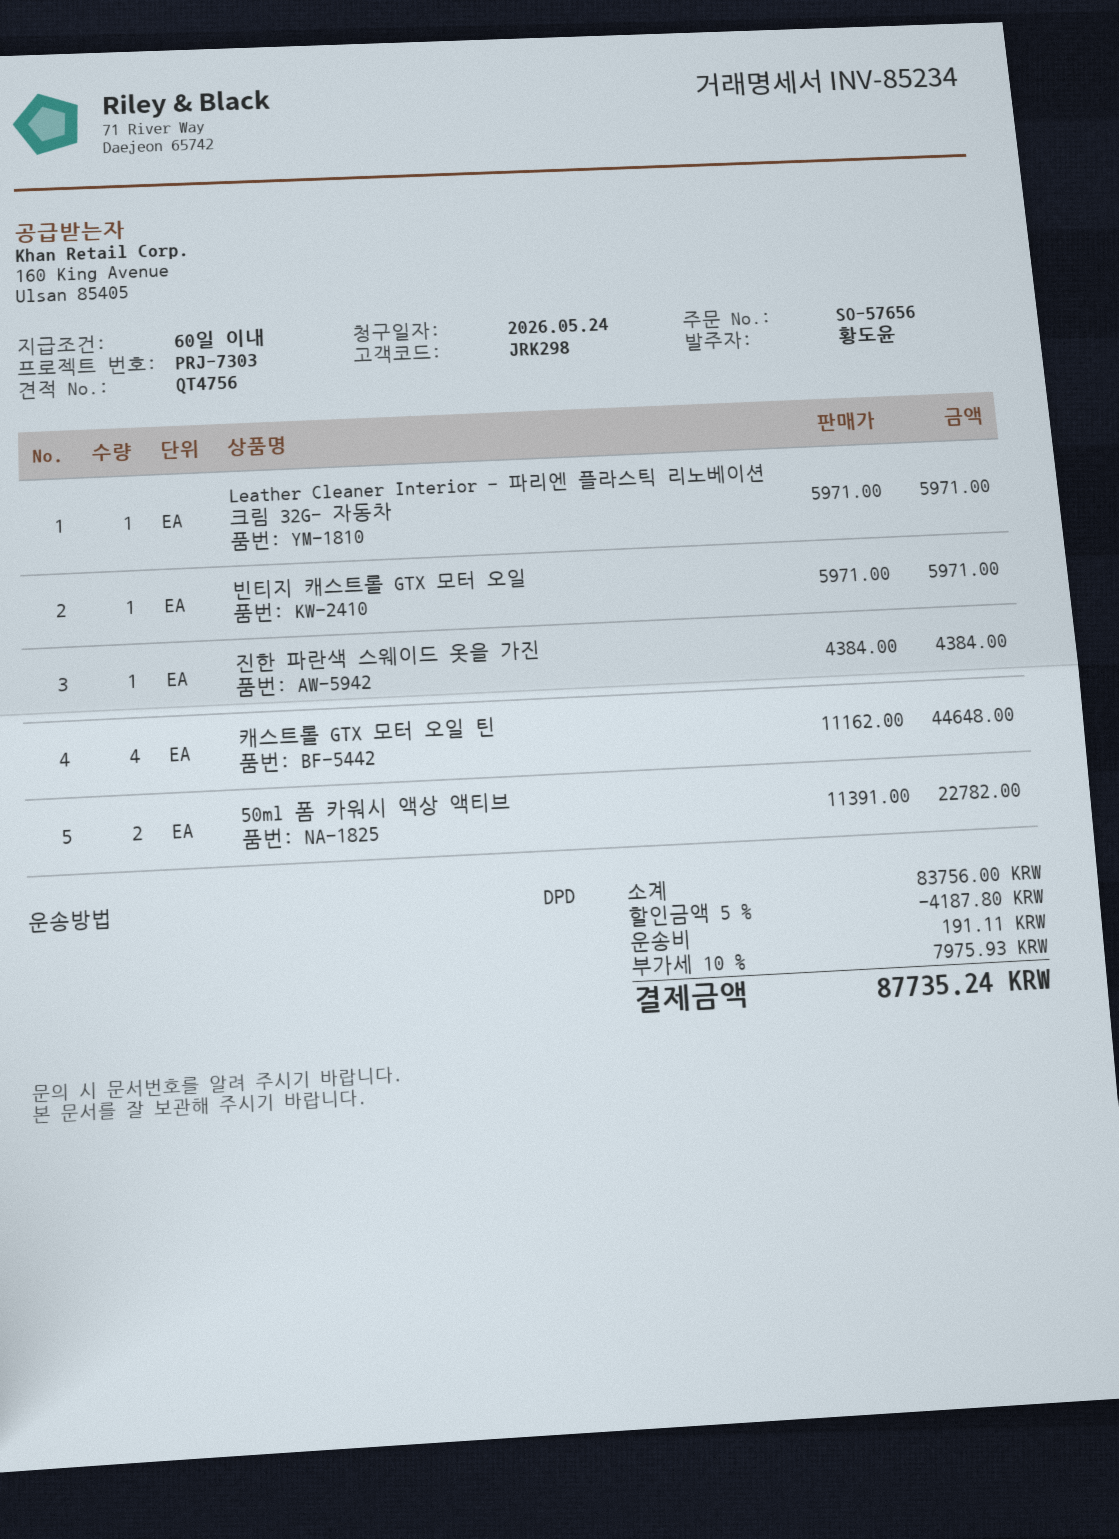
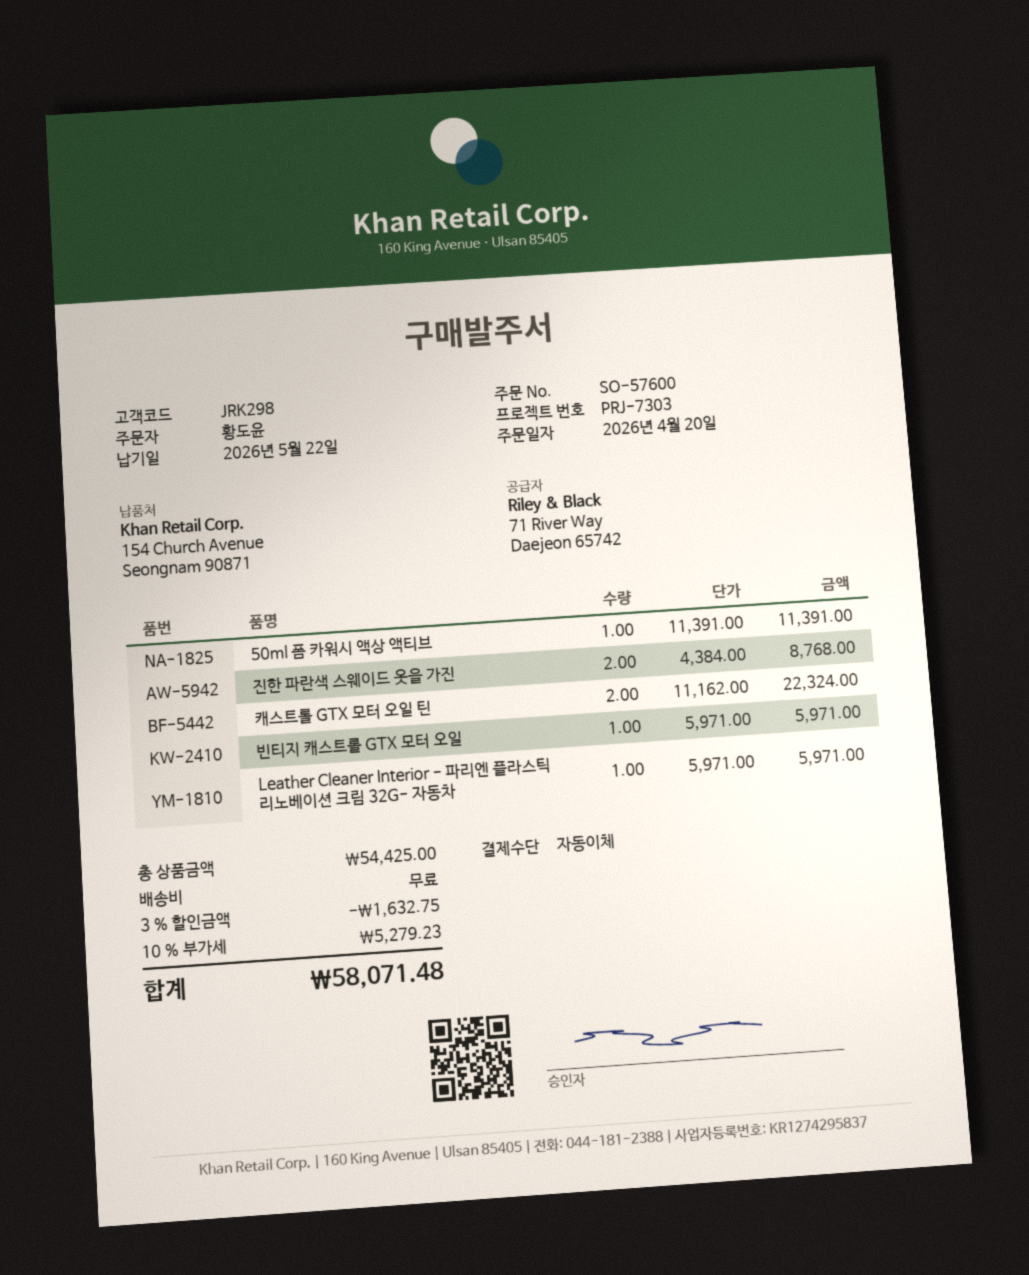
order number: SO-57656 -> SO-57600
진한 파란색 스웨이드 옷을 가진: 1 x 4384.00 = 4384.00 -> 2 x 4384.00 = 8768.00
캐스트롤 GTX 모터 오일 틴: 4 x 11162.00 = 44648.00 -> 2 x 11162.00 = 22324.00
50ml 폼 카워시 액상 액티브: 2 x 11391.00 = 22782.00 -> 1 x 11391.00 = 11391.00
subtotal: 83756.00 -> 54425.00
discount: 5% = 4187.80 -> 3% = 1632.75
shipping: 191.11 -> 0.00
tax: 10% = 7975.93 -> 10% = 5279.23
total: 87735.24 -> 58071.48

